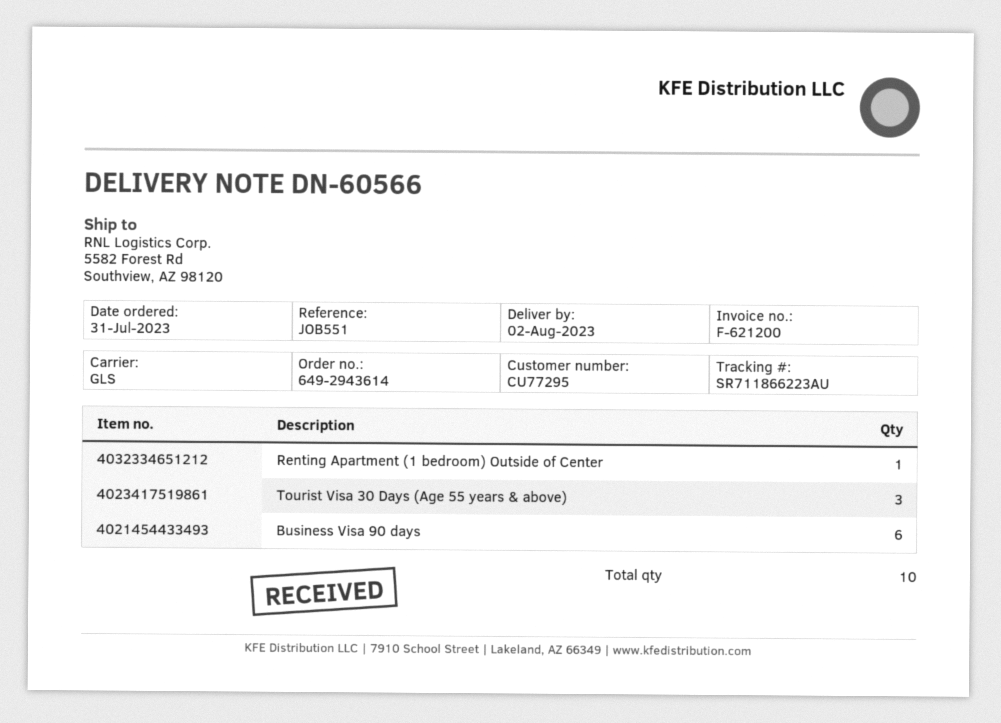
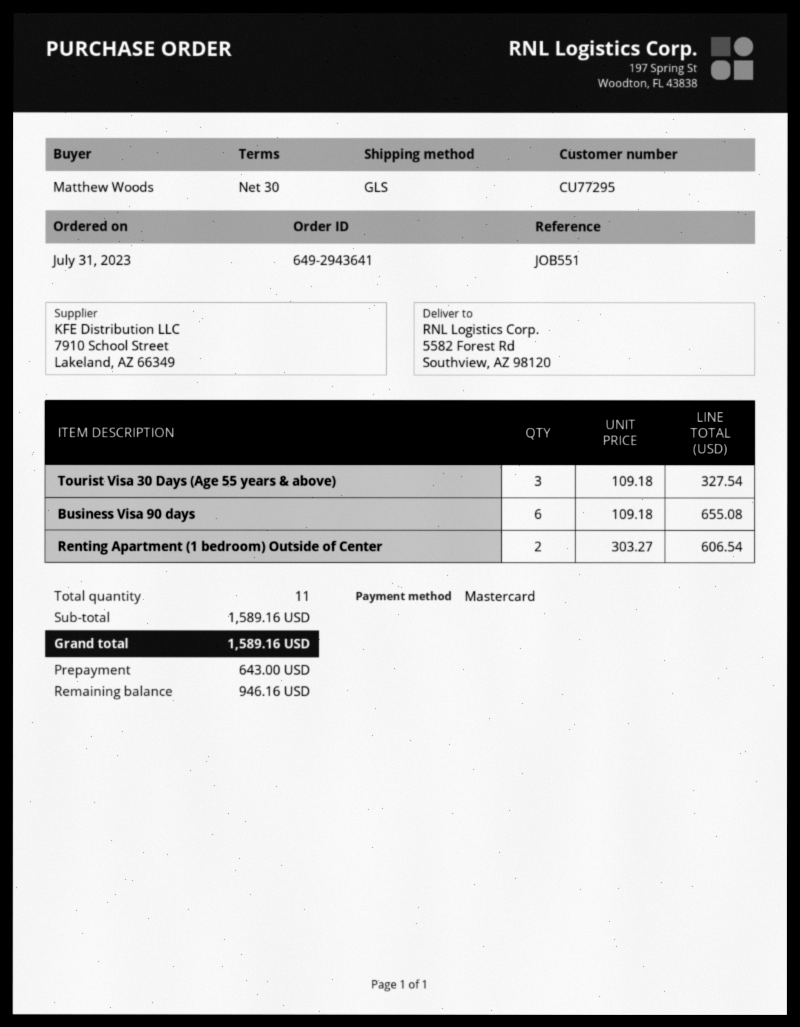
order number: 649-2943614 -> 649-2943641
Renting Apartment (1 bedroom) Outside of Center: 1 -> 2
total quantity: 10 -> 11

